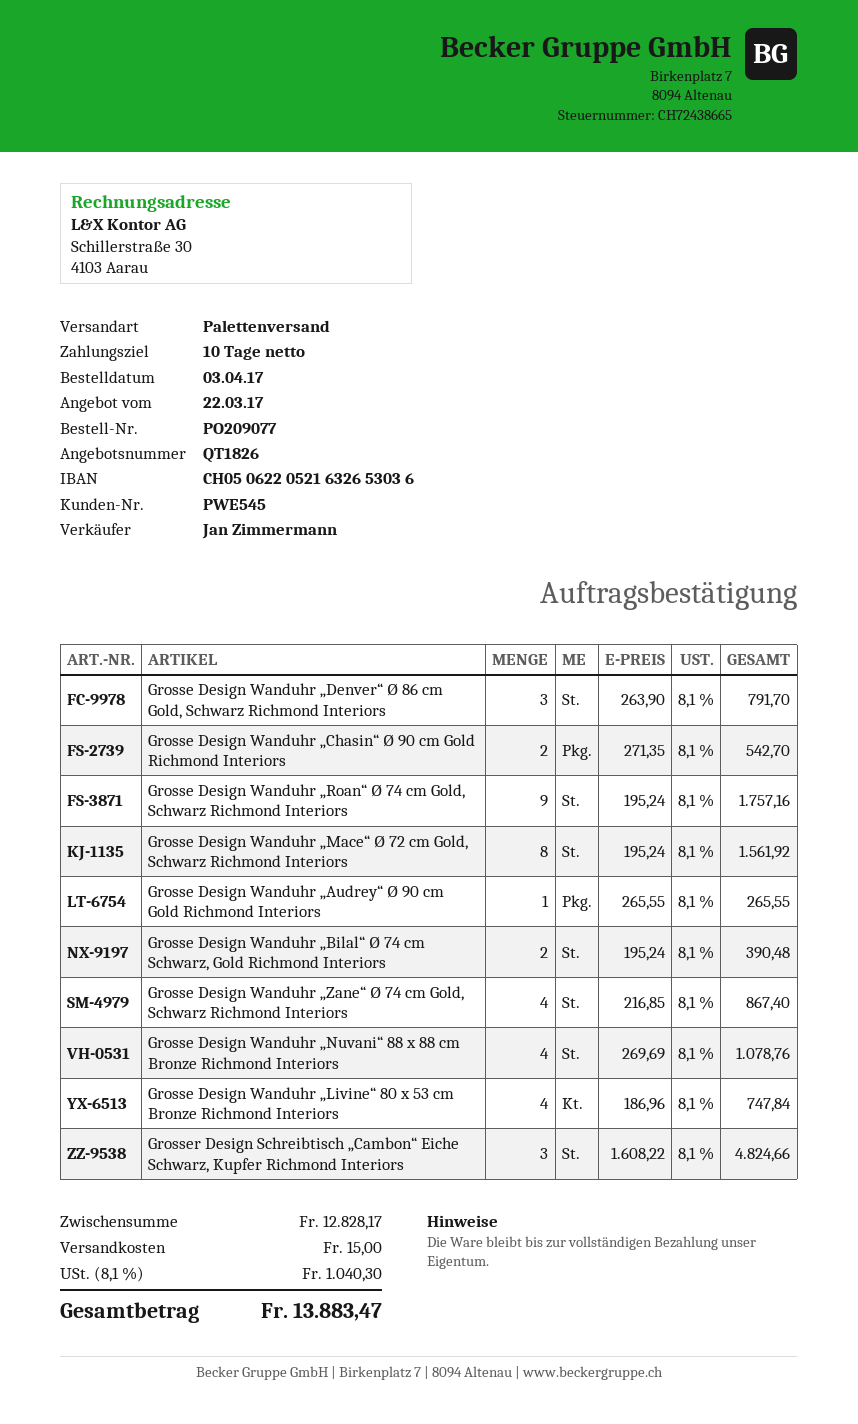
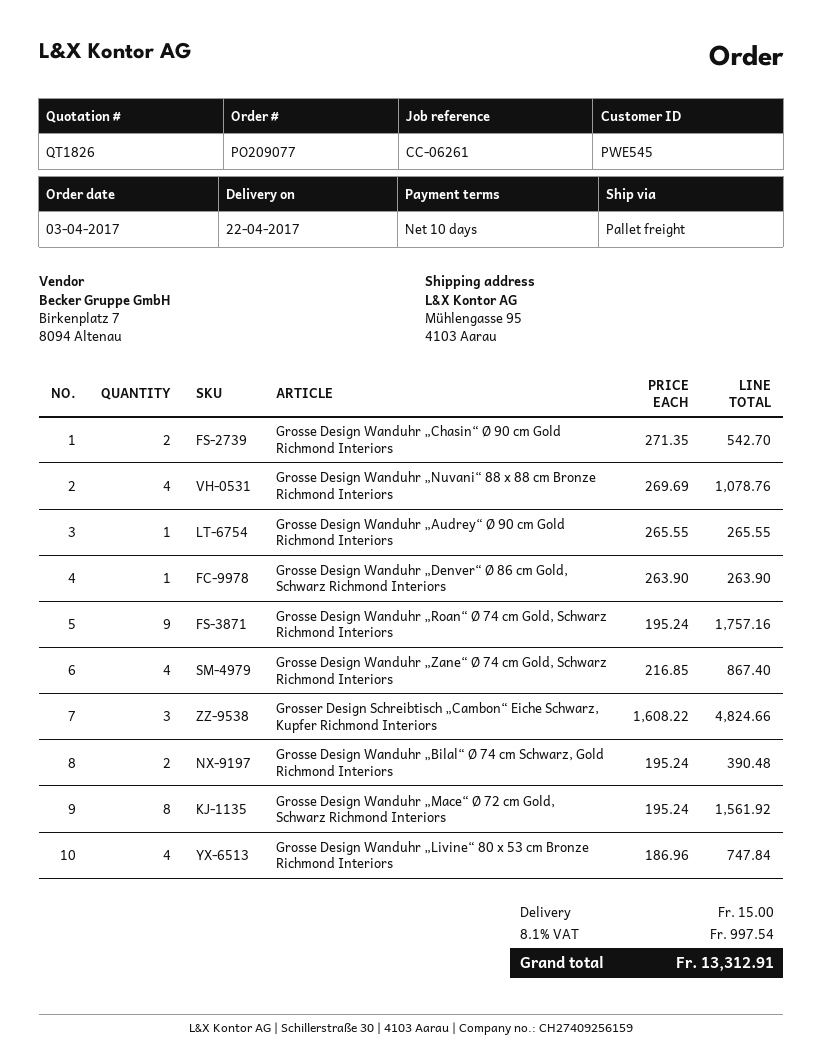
Grosse Design Wanduhr „Denver“ Ø 86 cm Gold, Schwarz Richmond Interiors: 3 x 263.90 = 791.70 -> 1 x 263.90 = 263.90
tax: 8.1% = 1040.30 -> 8.1% = 997.54
total: 13883.47 -> 13312.91

